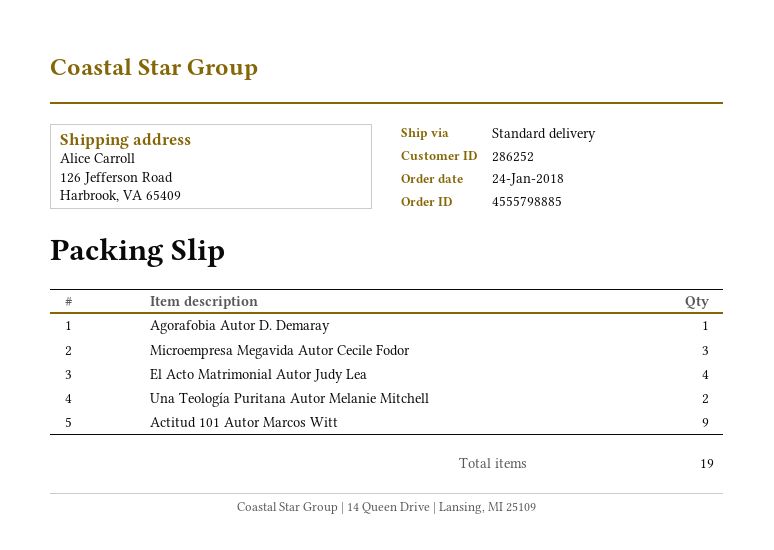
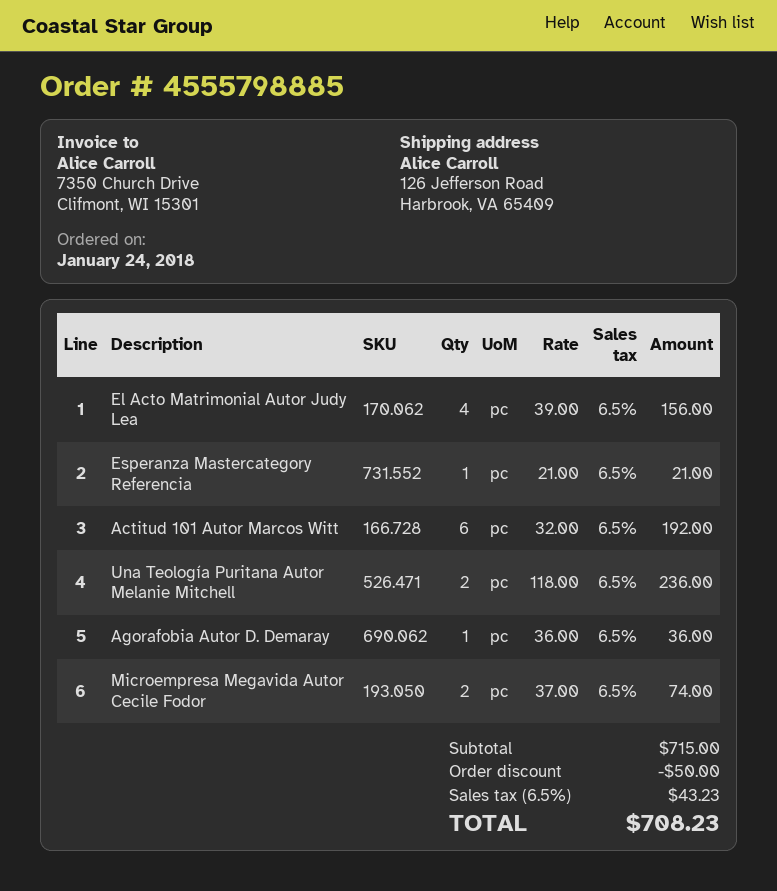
Microempresa Megavida Autor Cecile Fodor: 3 -> 2
Actitud 101 Autor Marcos Witt: 9 -> 6
Esperanza Mastercategory Referencia: none -> 1

